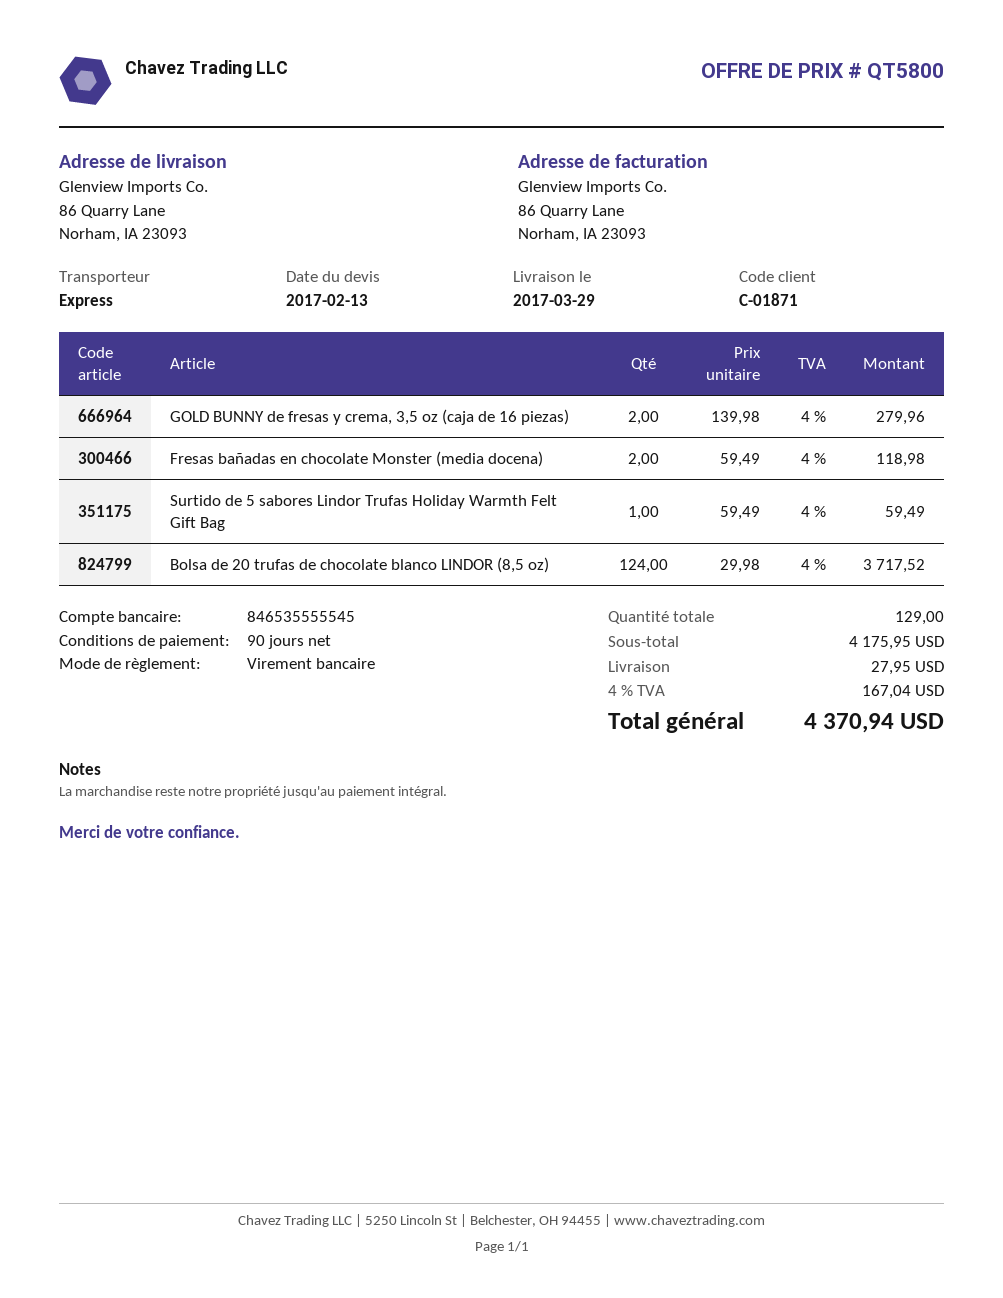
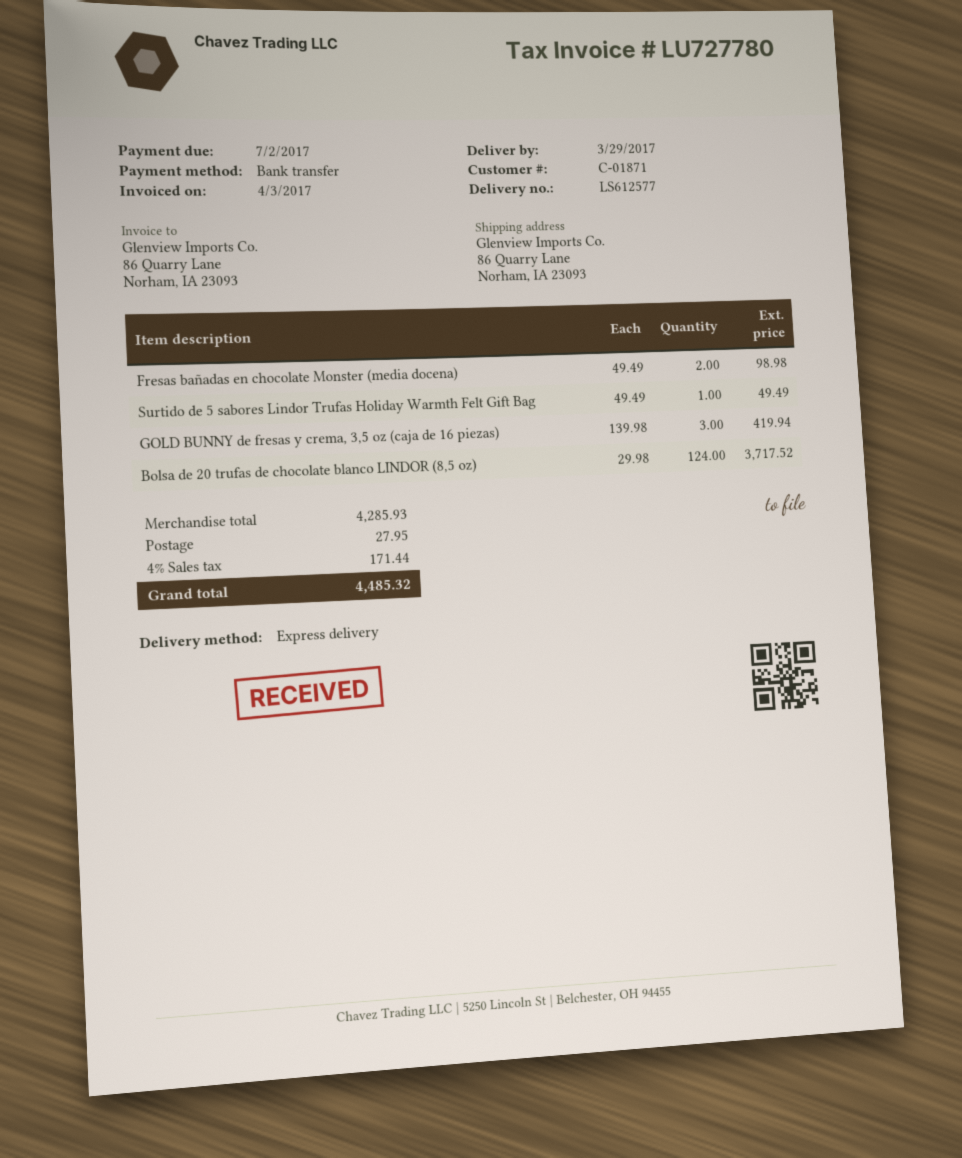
GOLD BUNNY de fresas y crema, 3,5 oz (caja de 16 piezas): 2 x 139.98 = 279.96 -> 3 x 139.98 = 419.94
Fresas bañadas en chocolate Monster (media docena): 2 x 59.49 = 118.98 -> 2 x 49.49 = 98.98
Surtido de 5 sabores Lindor Trufas Holiday Warmth Felt Gift Bag: 1 x 59.49 = 59.49 -> 1 x 49.49 = 49.49
subtotal: 4175.95 -> 4285.93
tax: 4% = 167.04 -> 4% = 171.44
total: 4370.94 -> 4485.32

